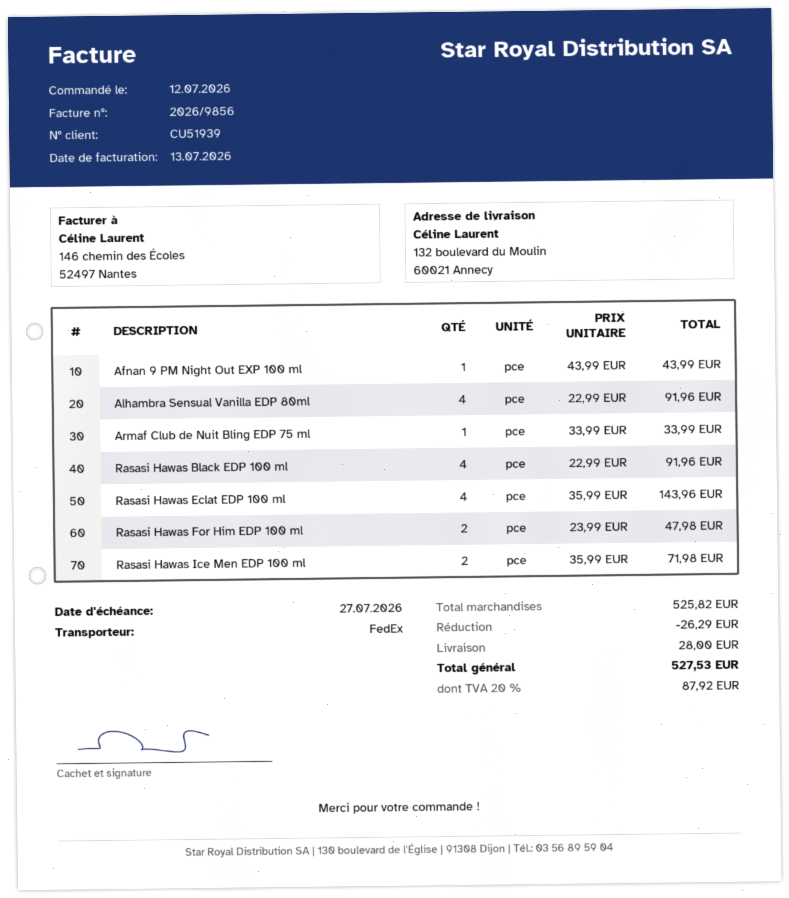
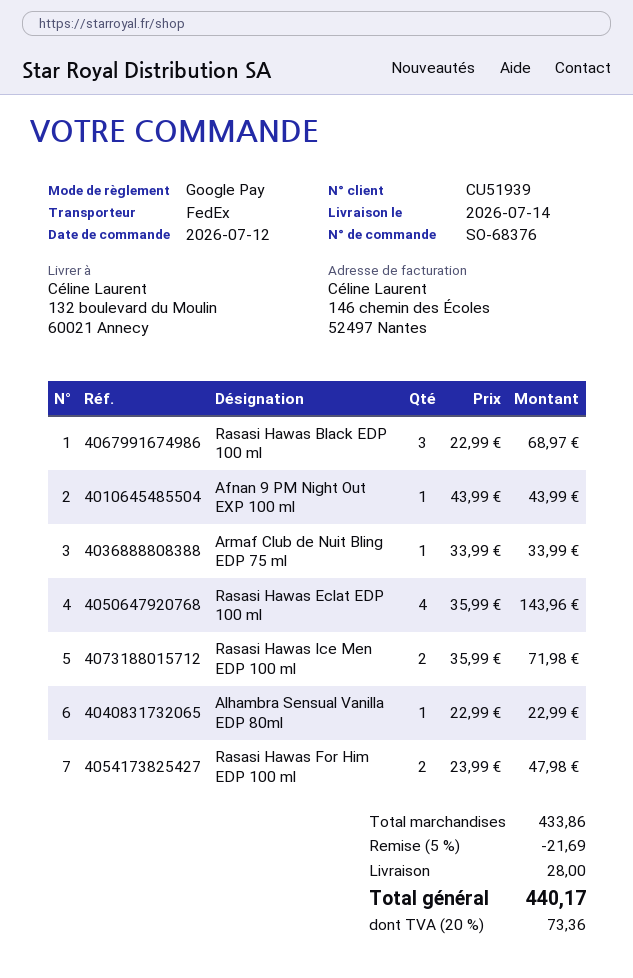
Alhambra Sensual Vanilla EDP 80ml: 4 x 22.99 = 91.96 -> 1 x 22.99 = 22.99
Rasasi Hawas Black EDP 100 ml: 4 x 22.99 = 91.96 -> 3 x 22.99 = 68.97
subtotal: 525.82 -> 433.86
discount: 26.29 -> 21.69
tax: 20% = 87.92 -> 20% = 73.36
total: 527.53 -> 440.17

